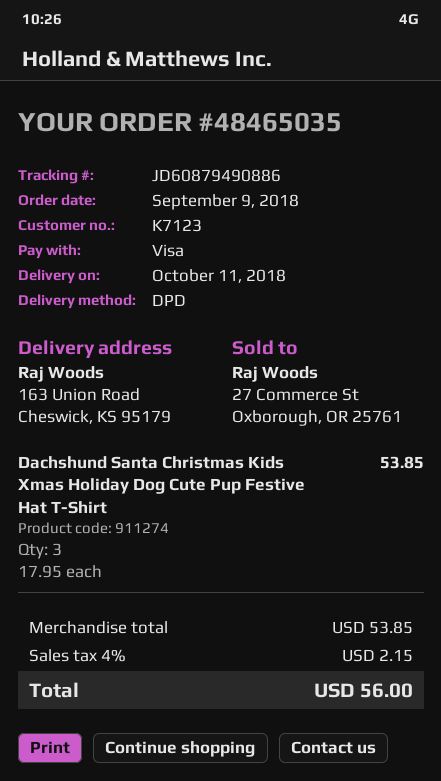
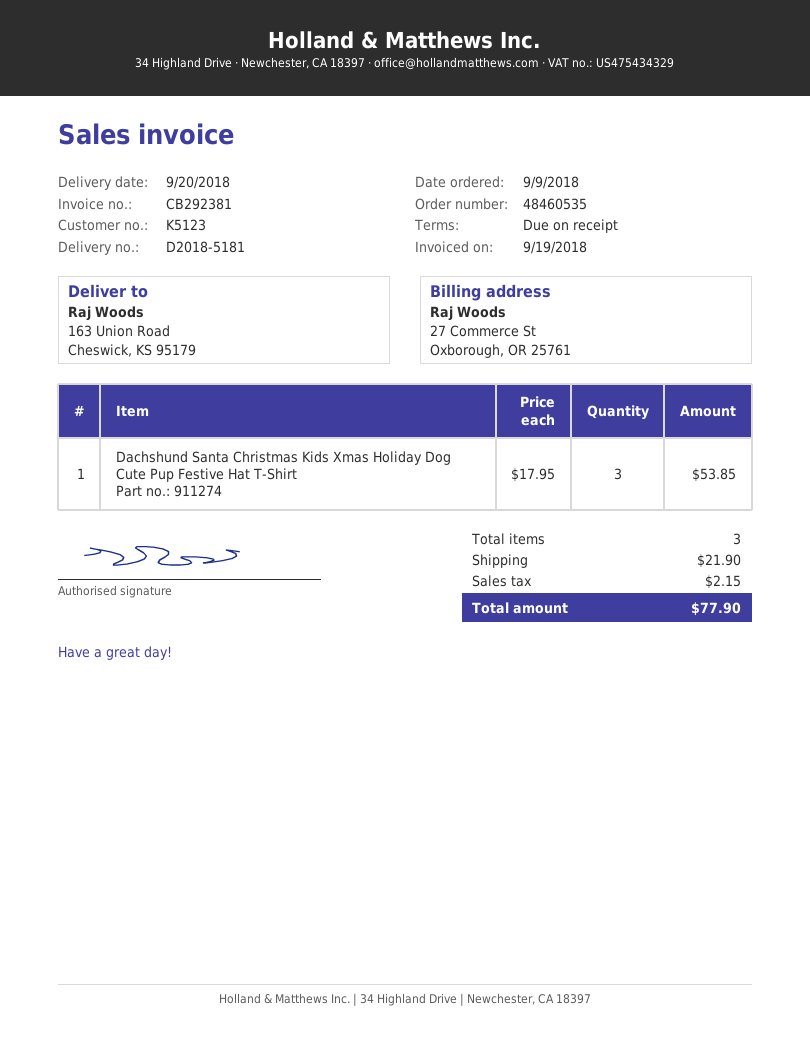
order number: 48465035 -> 48460535
delivery date: 2018-10-11 -> 2018-09-20
customer number: K7123 -> K5123
shipping: none -> 21.90
total: 56.00 -> 77.90

